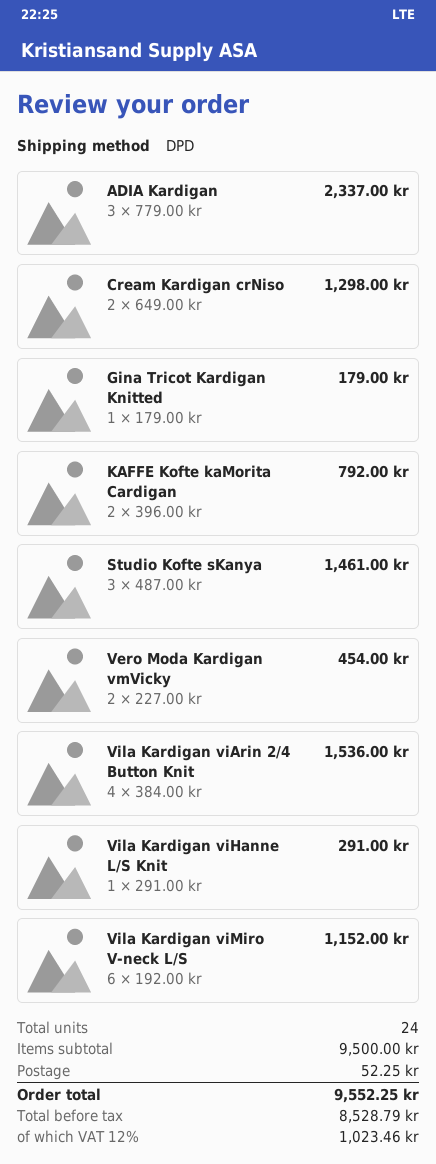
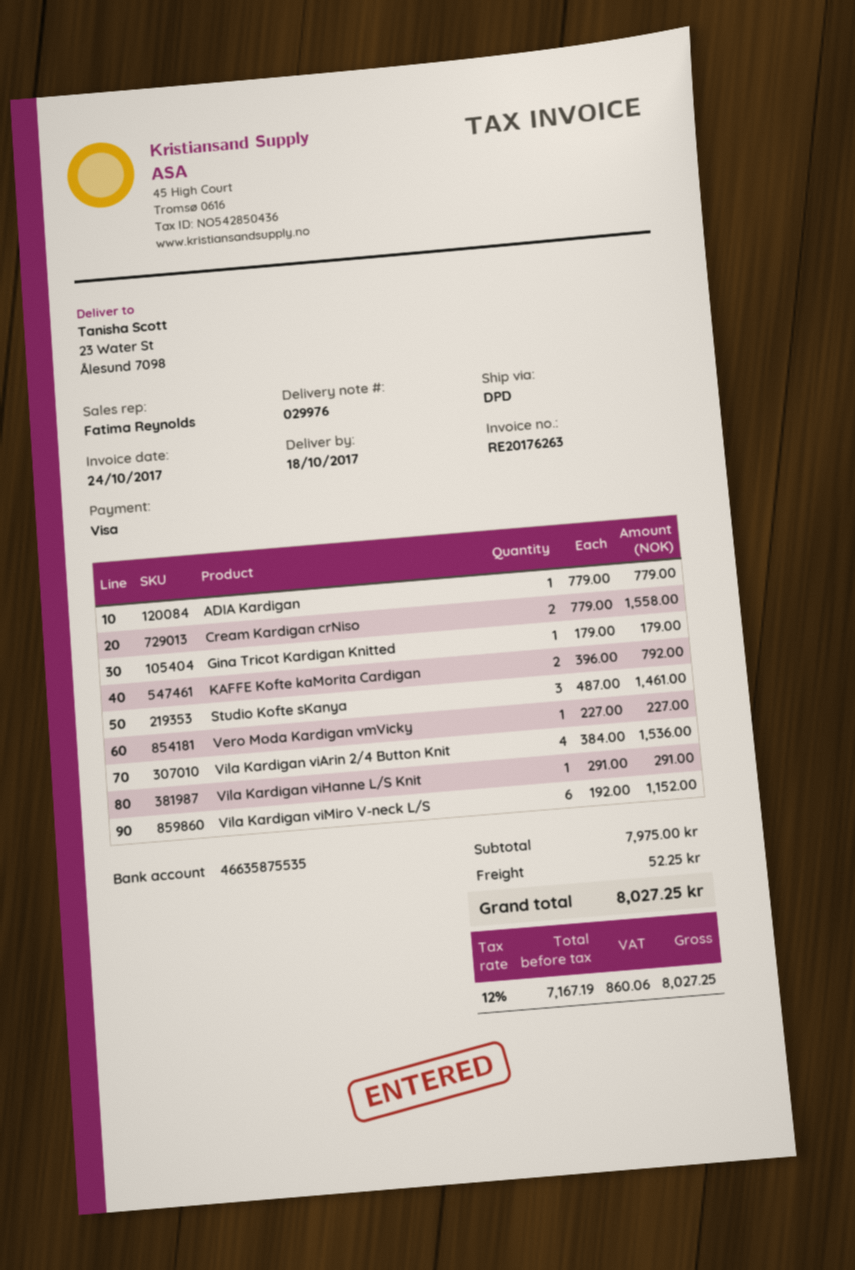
ADIA Kardigan: 3 x 779.00 = 2337.00 -> 1 x 779.00 = 779.00
Cream Kardigan crNiso: 2 x 649.00 = 1298.00 -> 2 x 779.00 = 1558.00
Vero Moda Kardigan vmVicky: 2 x 227.00 = 454.00 -> 1 x 227.00 = 227.00
subtotal: 9500.00 -> 7975.00
net: 8528.79 -> 7167.19
tax: 12% = 1023.46 -> 12% = 860.06
total: 9552.25 -> 8027.25

